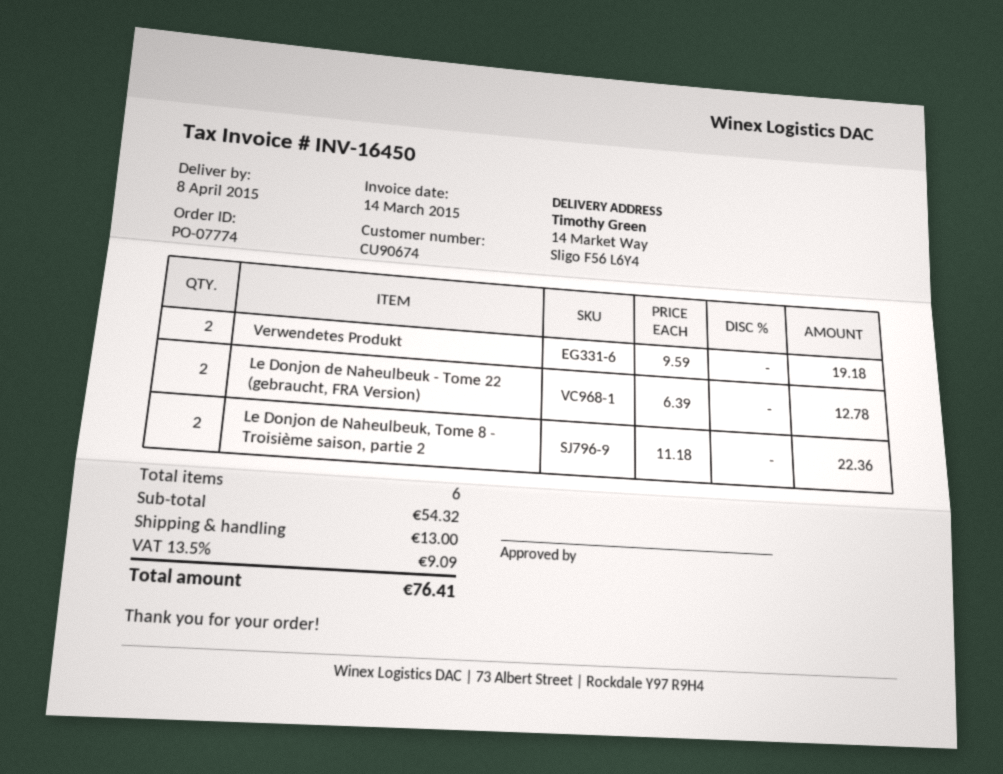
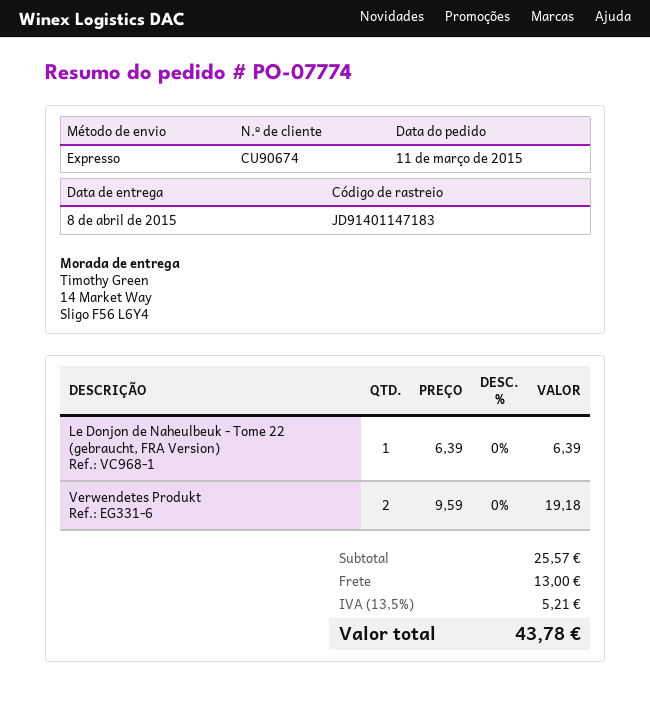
Le Donjon de Naheulbeuk - Tome 22 (gebraucht, FRA Version): 2 x 6.39 = 12.78 -> 1 x 6.39 = 6.39
Le Donjon de Naheulbeuk, Tome 8 - Troisième saison, partie 2: 2 x 11.18 = 22.36 -> none
subtotal: 54.32 -> 25.57
tax: 13.5% = 9.09 -> 13.5% = 5.21
total: 76.41 -> 43.78

